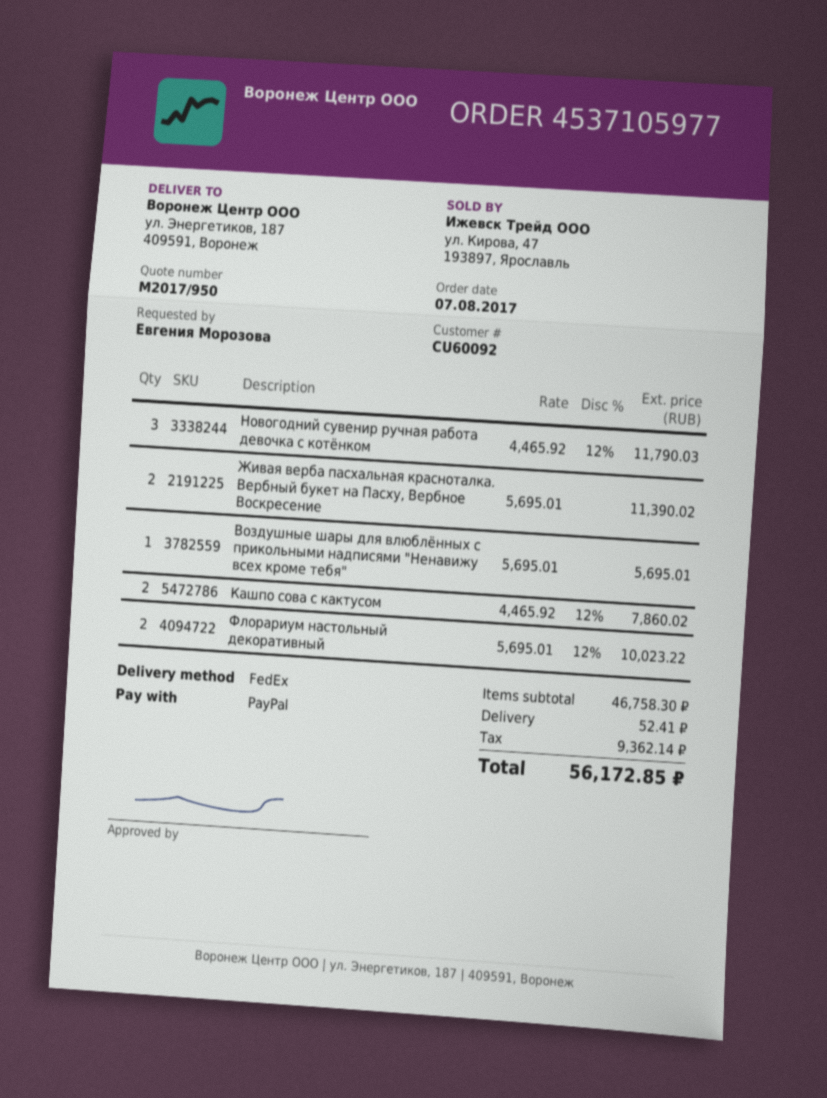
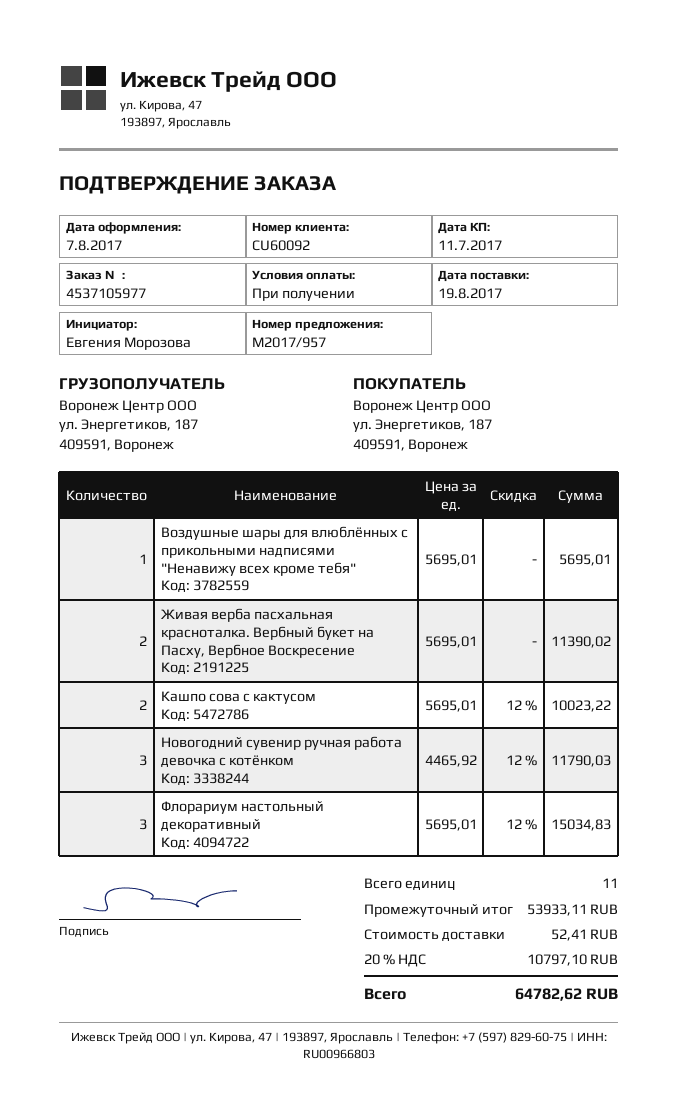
quote number: M2017/950 -> M2017/957
Кашпо сова с кактусом: 2 x 4465.92 - 12% = 7860.02 -> 2 x 5695.01 - 12% = 10023.22
Флорариум настольный декоративный: 2 x 5695.01 - 12% = 10023.22 -> 3 x 5695.01 - 12% = 15034.83
subtotal: 46758.30 -> 53933.11
tax: 9362.14 -> 10797.10
total: 56172.85 -> 64782.62

